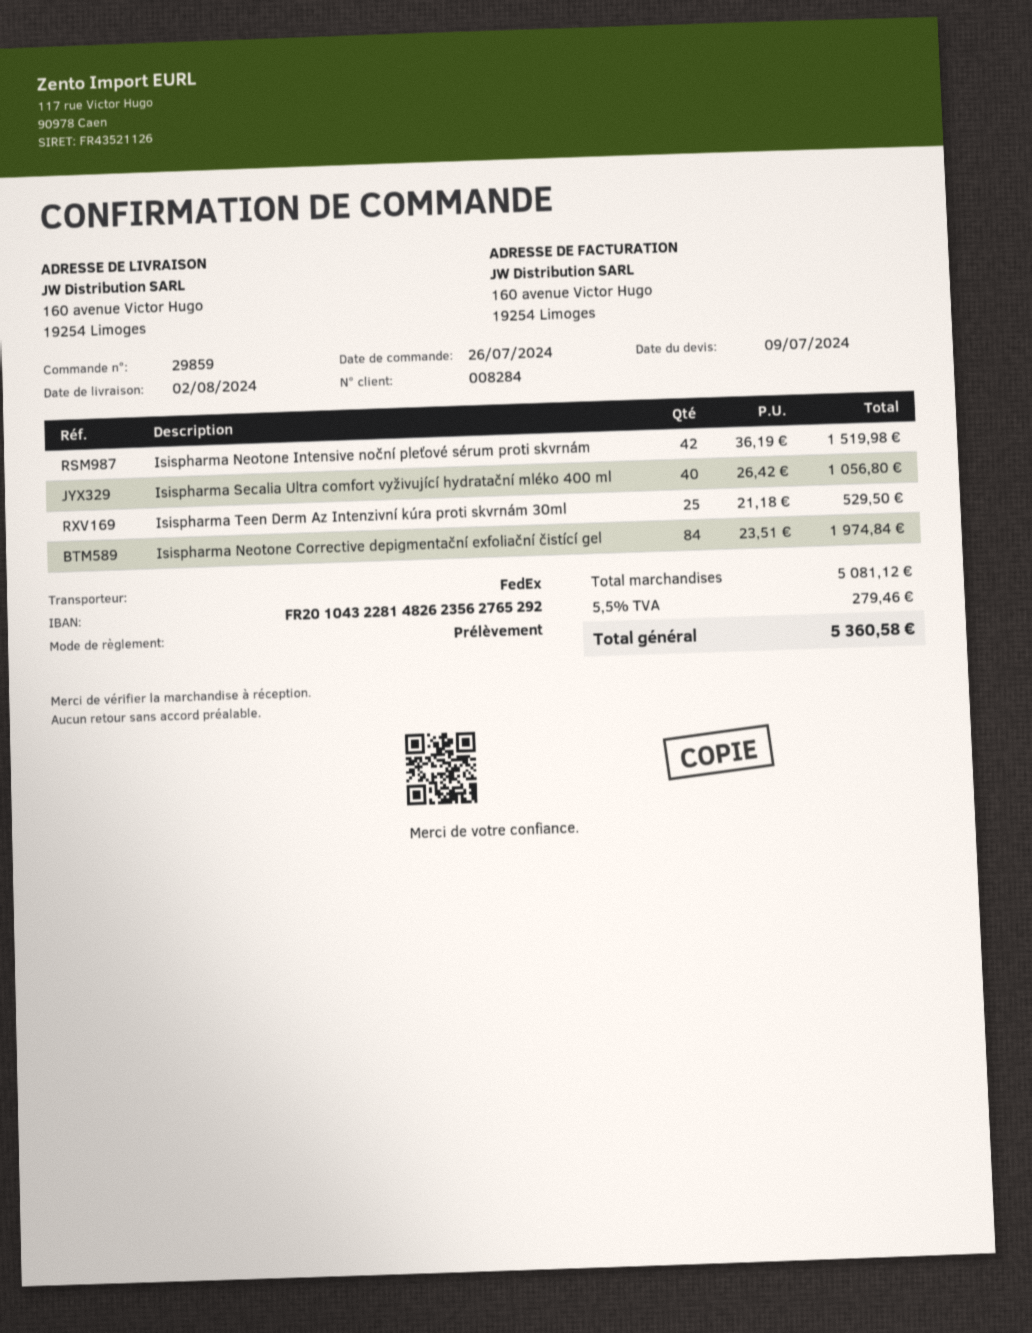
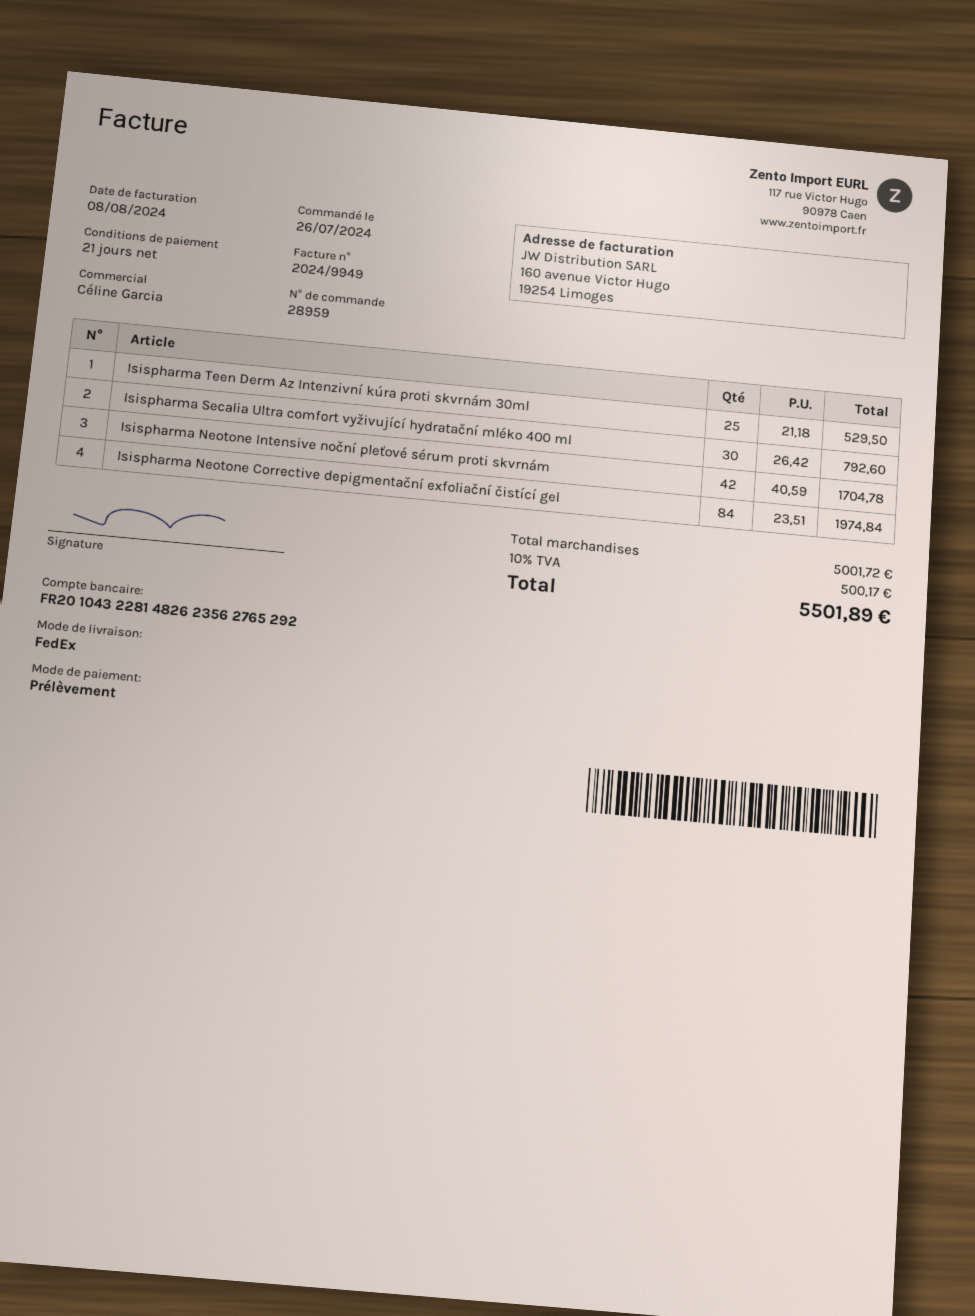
order number: 29859 -> 28959
Isispharma Neotone Intensive noční pleťové sérum proti skvrnám: 42 x 36.19 = 1519.98 -> 42 x 40.59 = 1704.78
Isispharma Secalia Ultra comfort vyživující hydratační mléko 400 ml: 40 x 26.42 = 1056.80 -> 30 x 26.42 = 792.60
subtotal: 5081.12 -> 5001.72
tax: 5.5% = 279.46 -> 10% = 500.17
total: 5360.58 -> 5501.89

